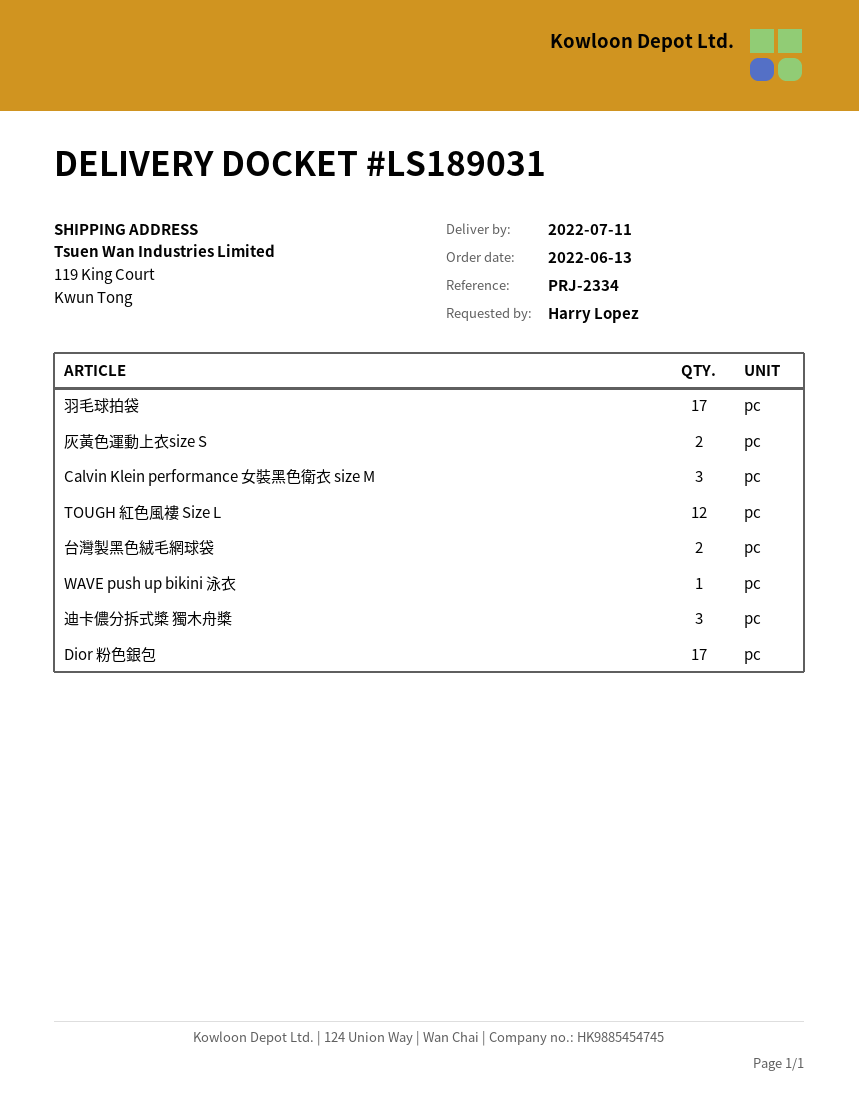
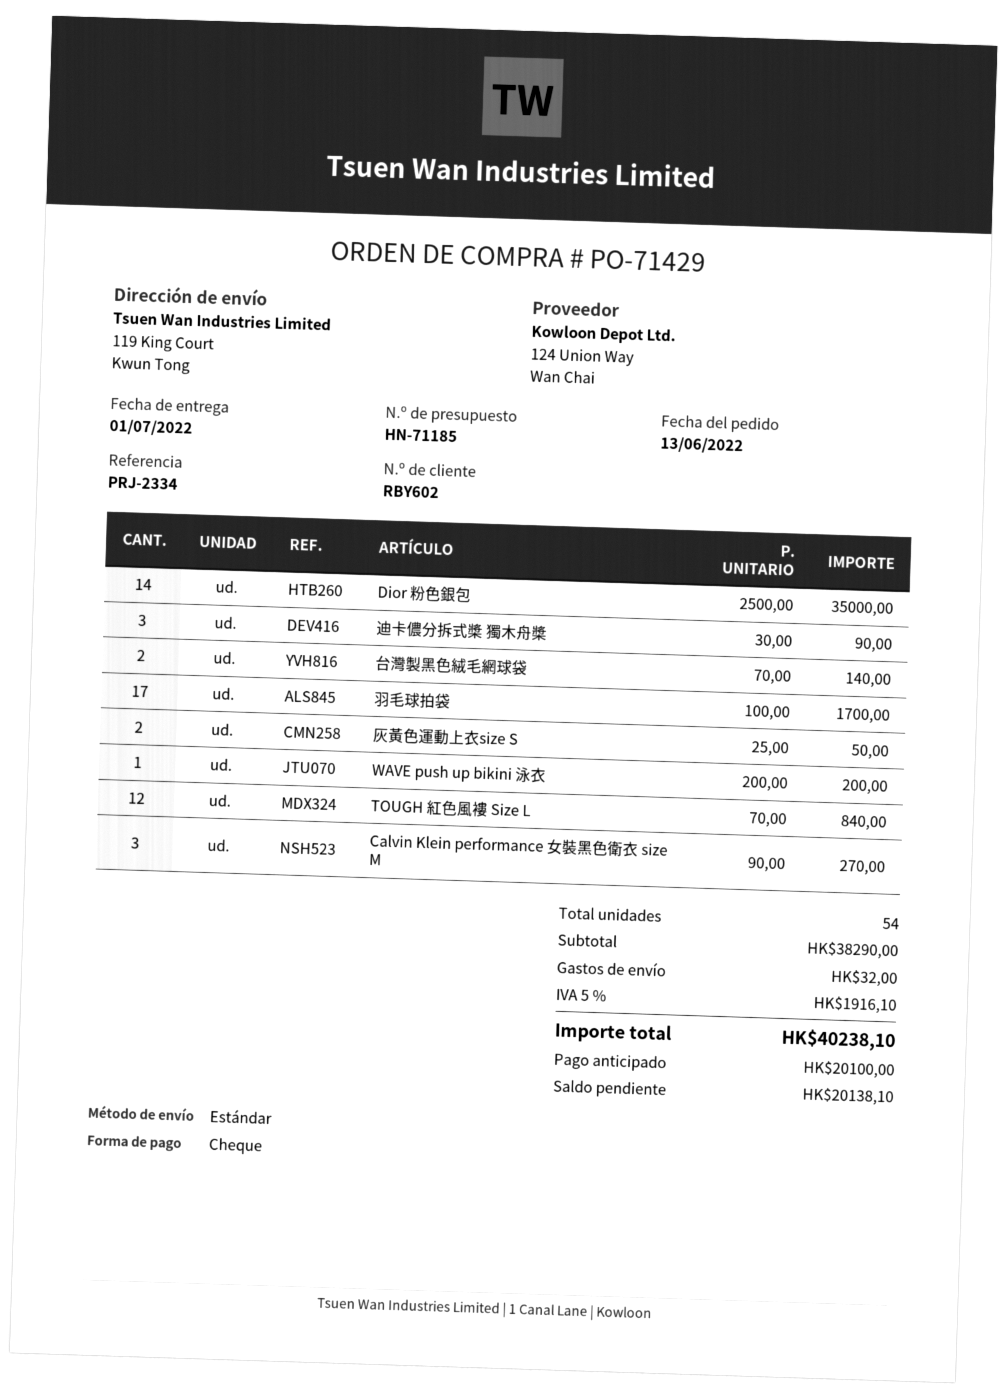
delivery date: 2022-07-11 -> 2022-07-01
Dior 粉色銀包: 17 -> 14

